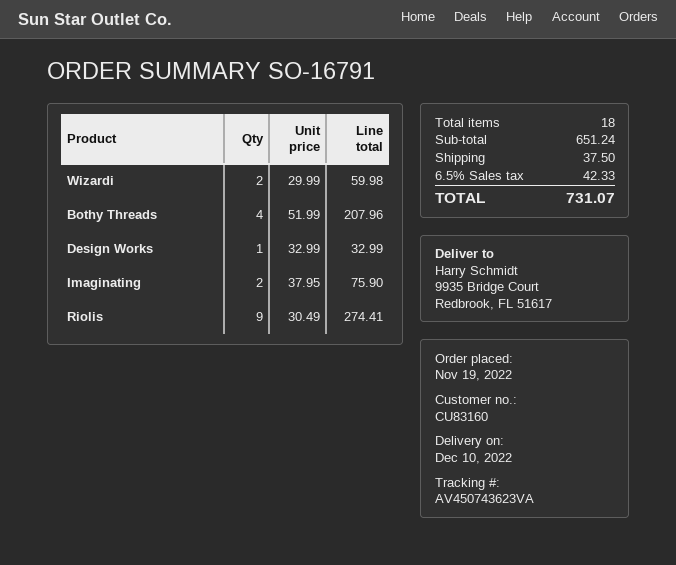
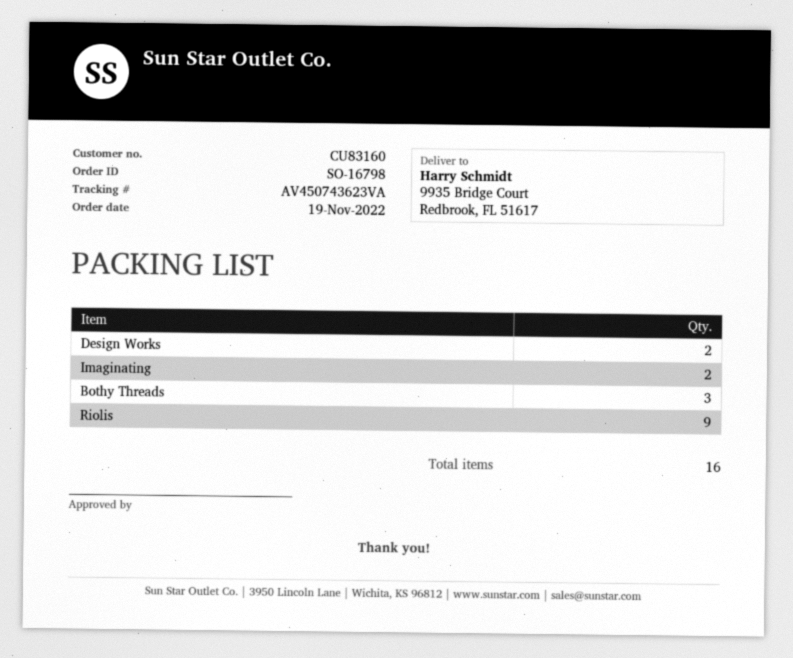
order number: SO-16791 -> SO-16798
Wizardi: 2 -> none
Bothy Threads: 4 -> 3
Design Works: 1 -> 2
total quantity: 18 -> 16

